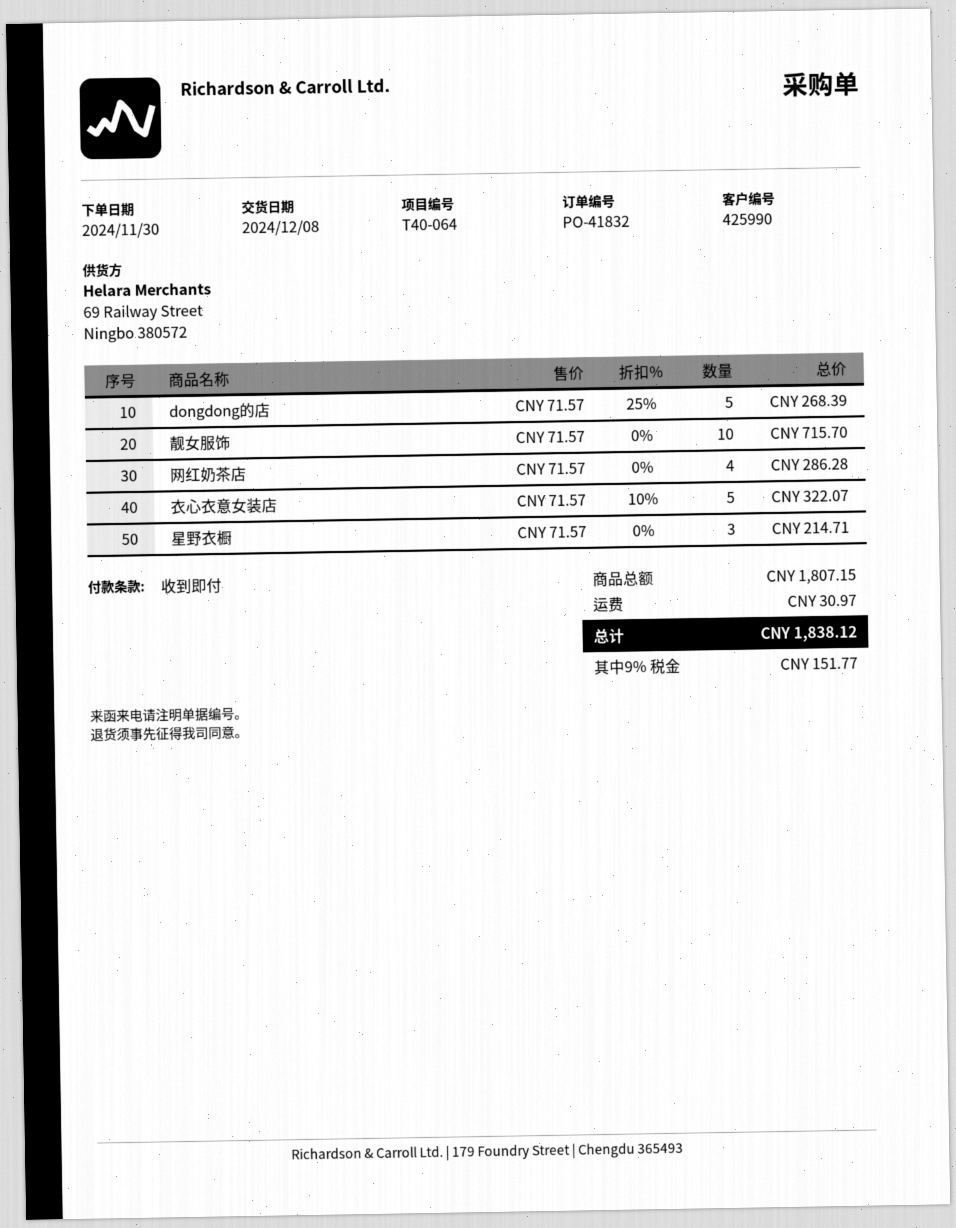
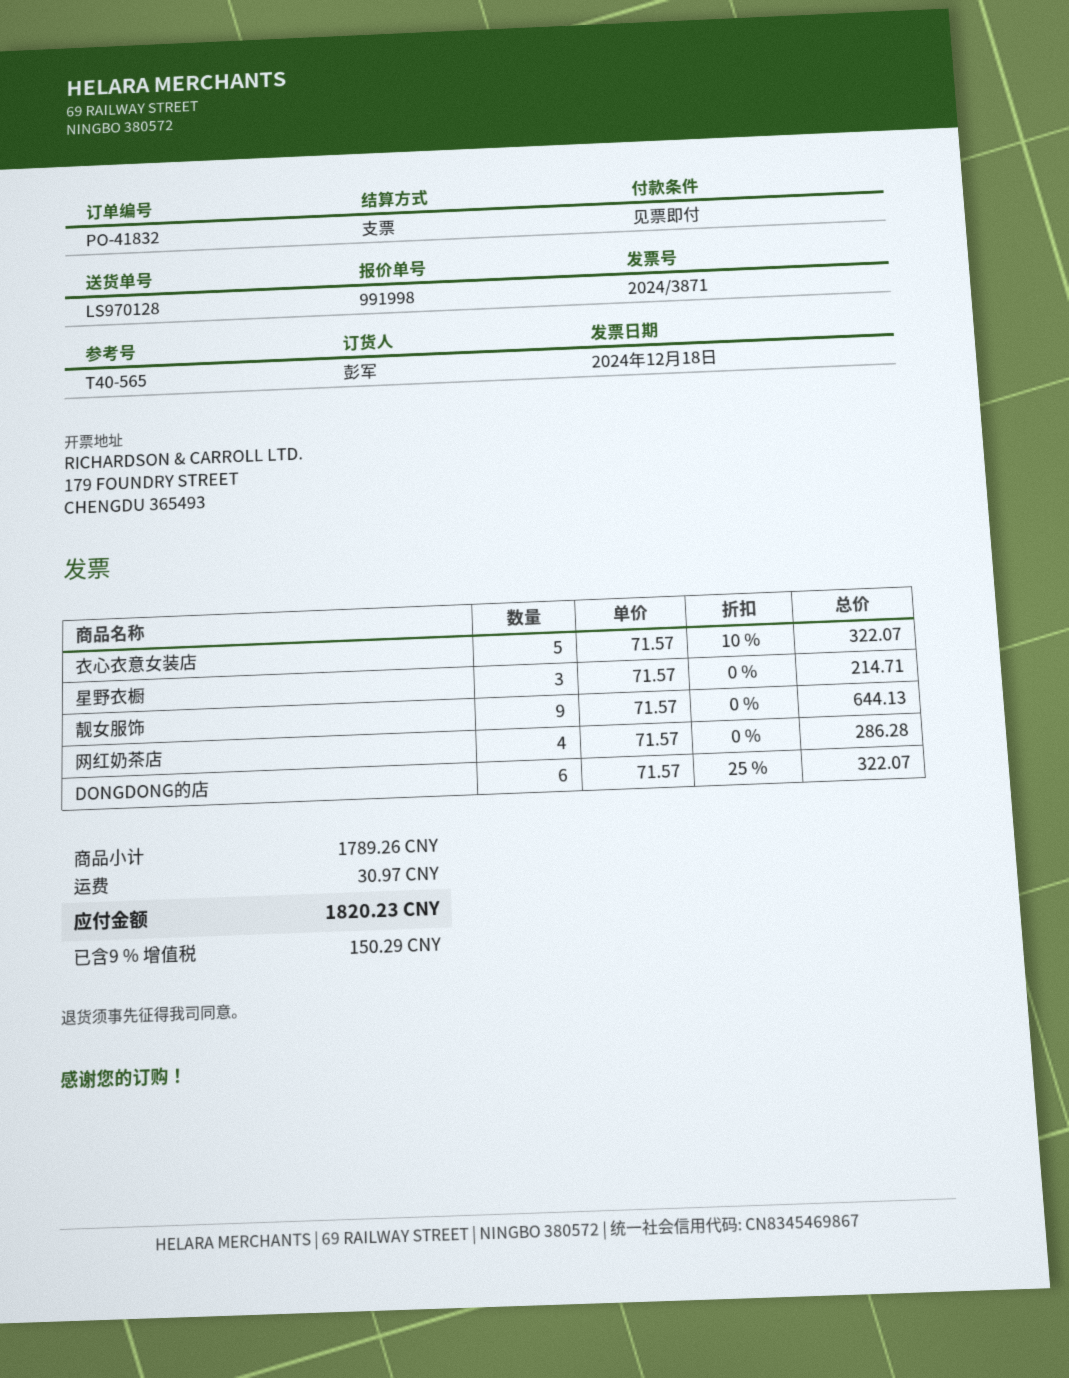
reference: T40-064 -> T40-565
dongdong的店: 5 x 71.57 - 25% = 268.39 -> 6 x 71.57 - 25% = 322.07
靓女服饰: 10 x 71.57 = 715.70 -> 9 x 71.57 = 644.13
subtotal: 1807.15 -> 1789.26
tax: 9% = 151.77 -> 9% = 150.29
total: 1838.12 -> 1820.23

